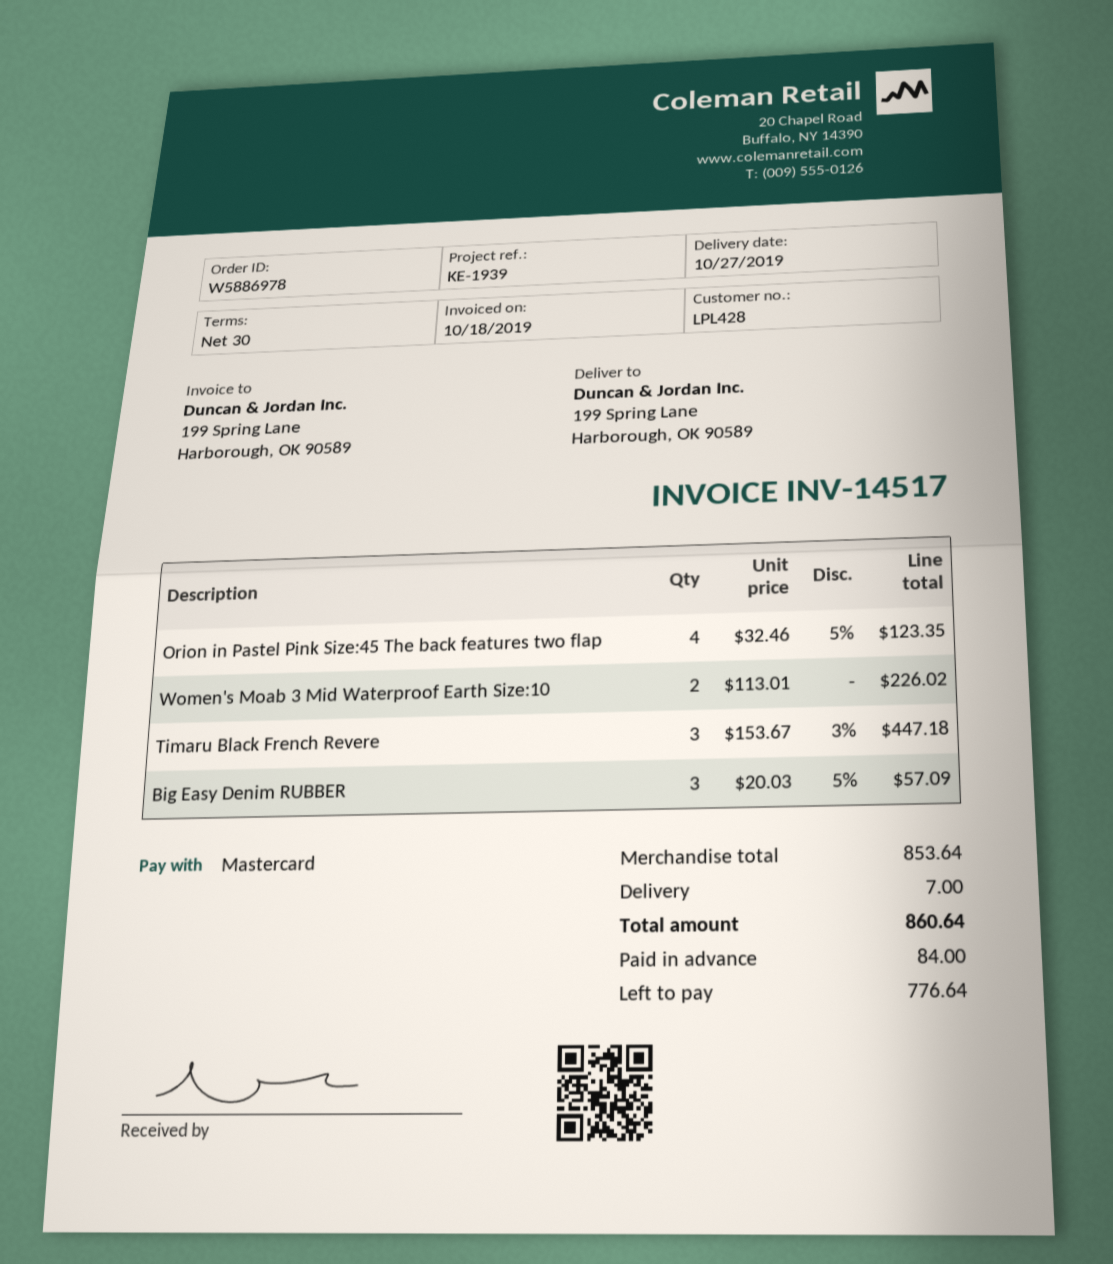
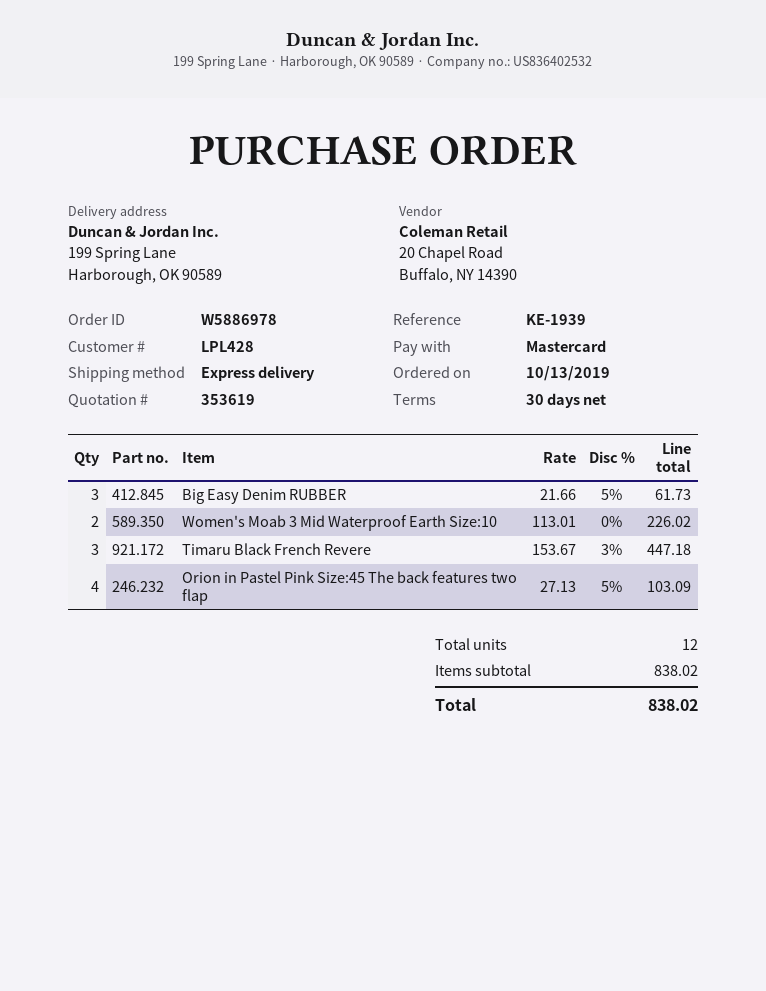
Orion in Pastel Pink Size:45 The back features two flap: 4 x 32.46 - 5% = 123.35 -> 4 x 27.13 - 5% = 103.09
Big Easy Denim RUBBER: 3 x 20.03 - 5% = 57.09 -> 3 x 21.66 - 5% = 61.73
subtotal: 853.64 -> 838.02
shipping: 7.00 -> none
total: 860.64 -> 838.02

